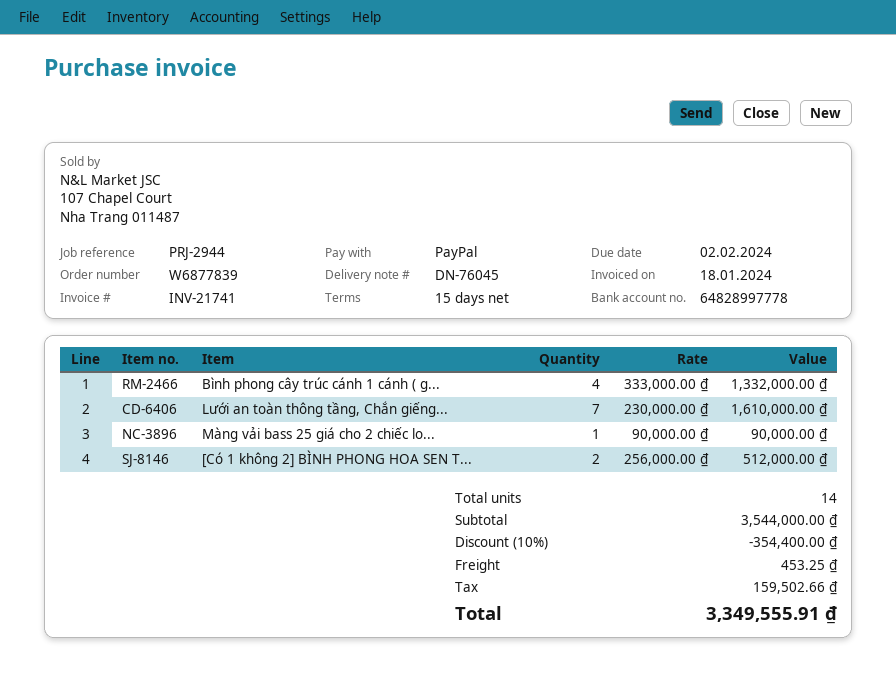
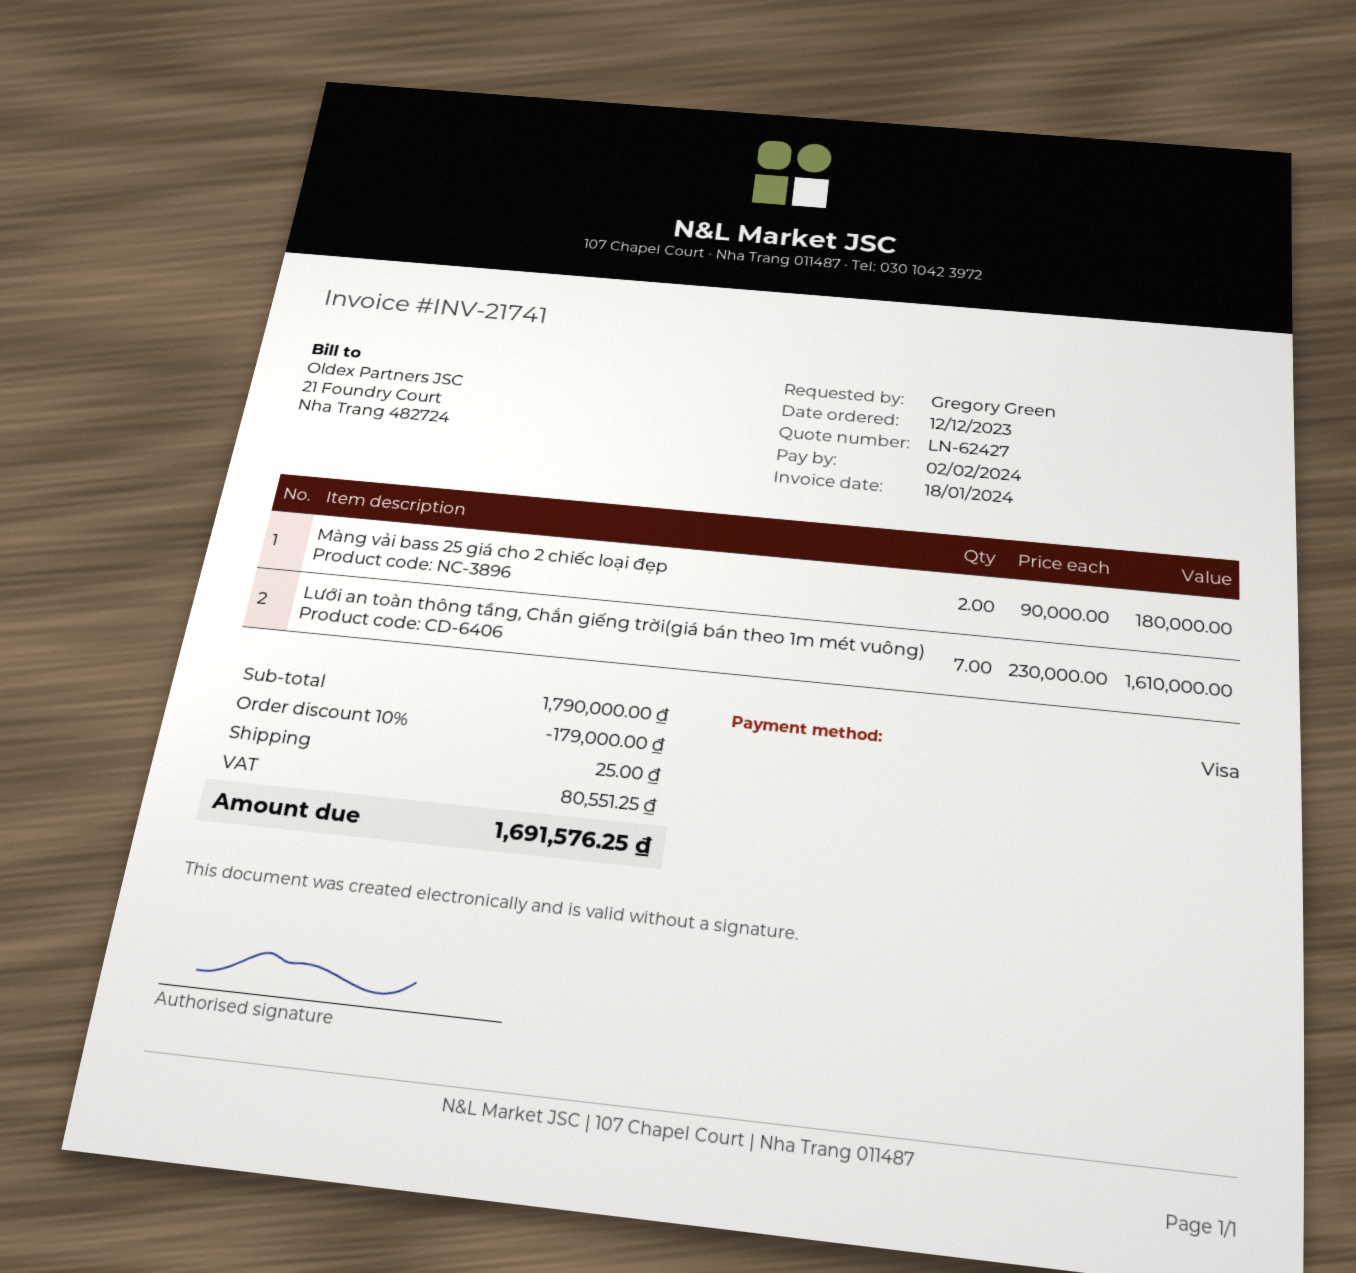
payment method: PayPal -> Visa
Bình phong cây trúc cánh 1 cánh ( g...: 4 x 333000.00 = 1332000.00 -> none
Màng vải bass 25 giá cho 2 chiếc lo...: 1 x 90000.00 = 90000.00 -> 2 x 90000.00 = 180000.00
[Có 1 không 2] BÌNH PHONG HOA SEN T...: 2 x 256000.00 = 512000.00 -> none
subtotal: 3544000.00 -> 1790000.00
discount: 10% = 354400.00 -> 10% = 179000.00
shipping: 453.25 -> 25.00
tax: 159502.66 -> 80551.25
total: 3349555.91 -> 1691576.25

